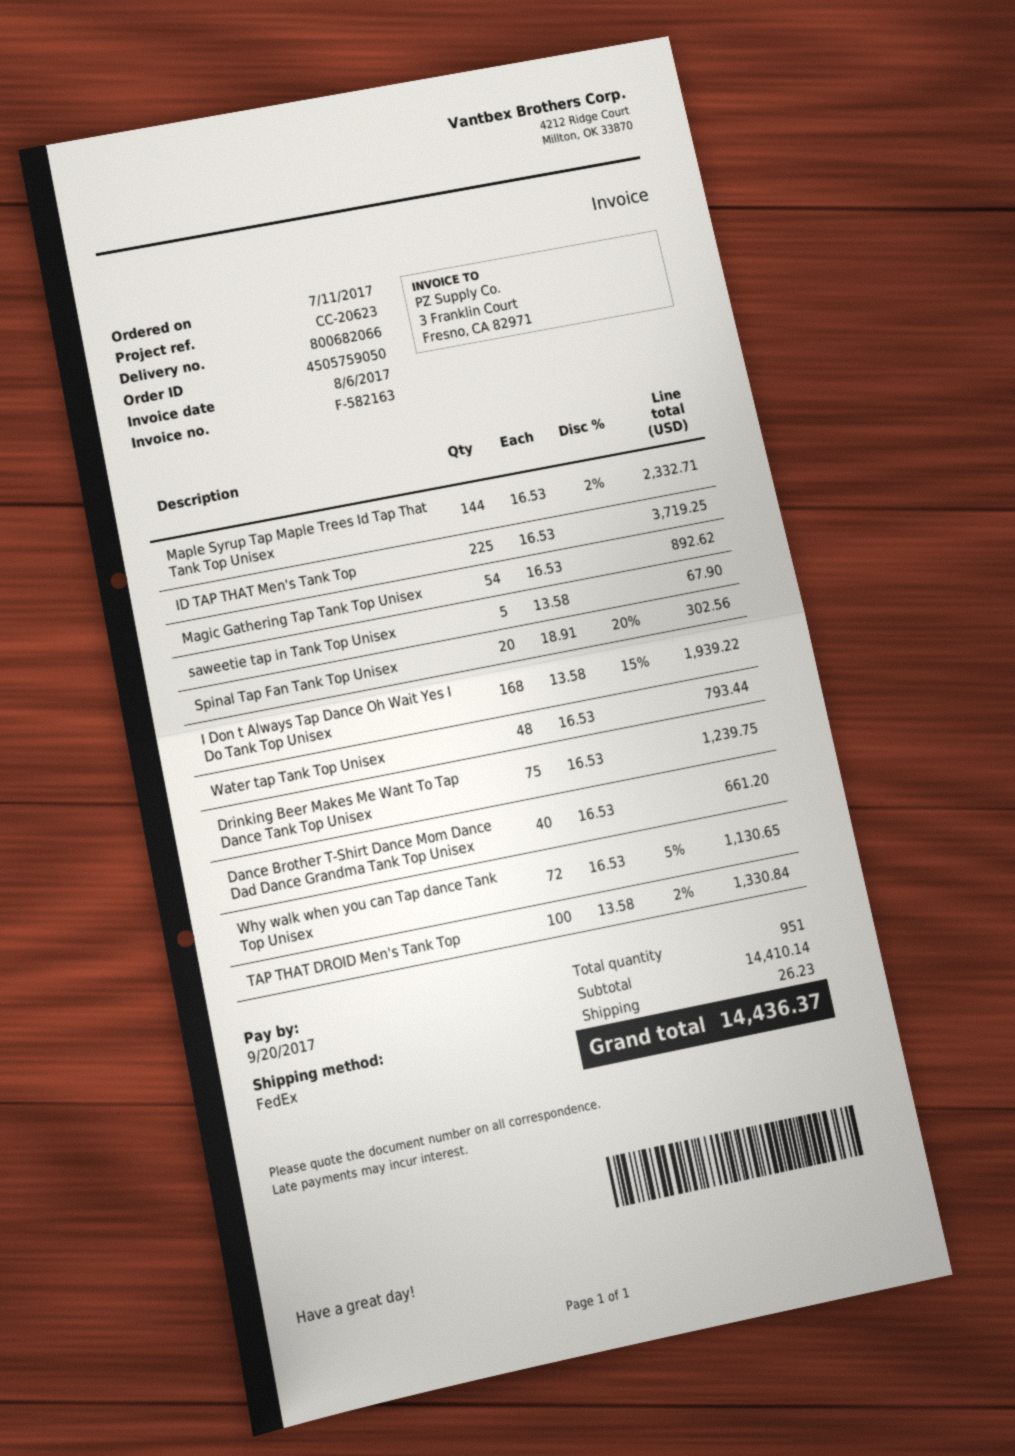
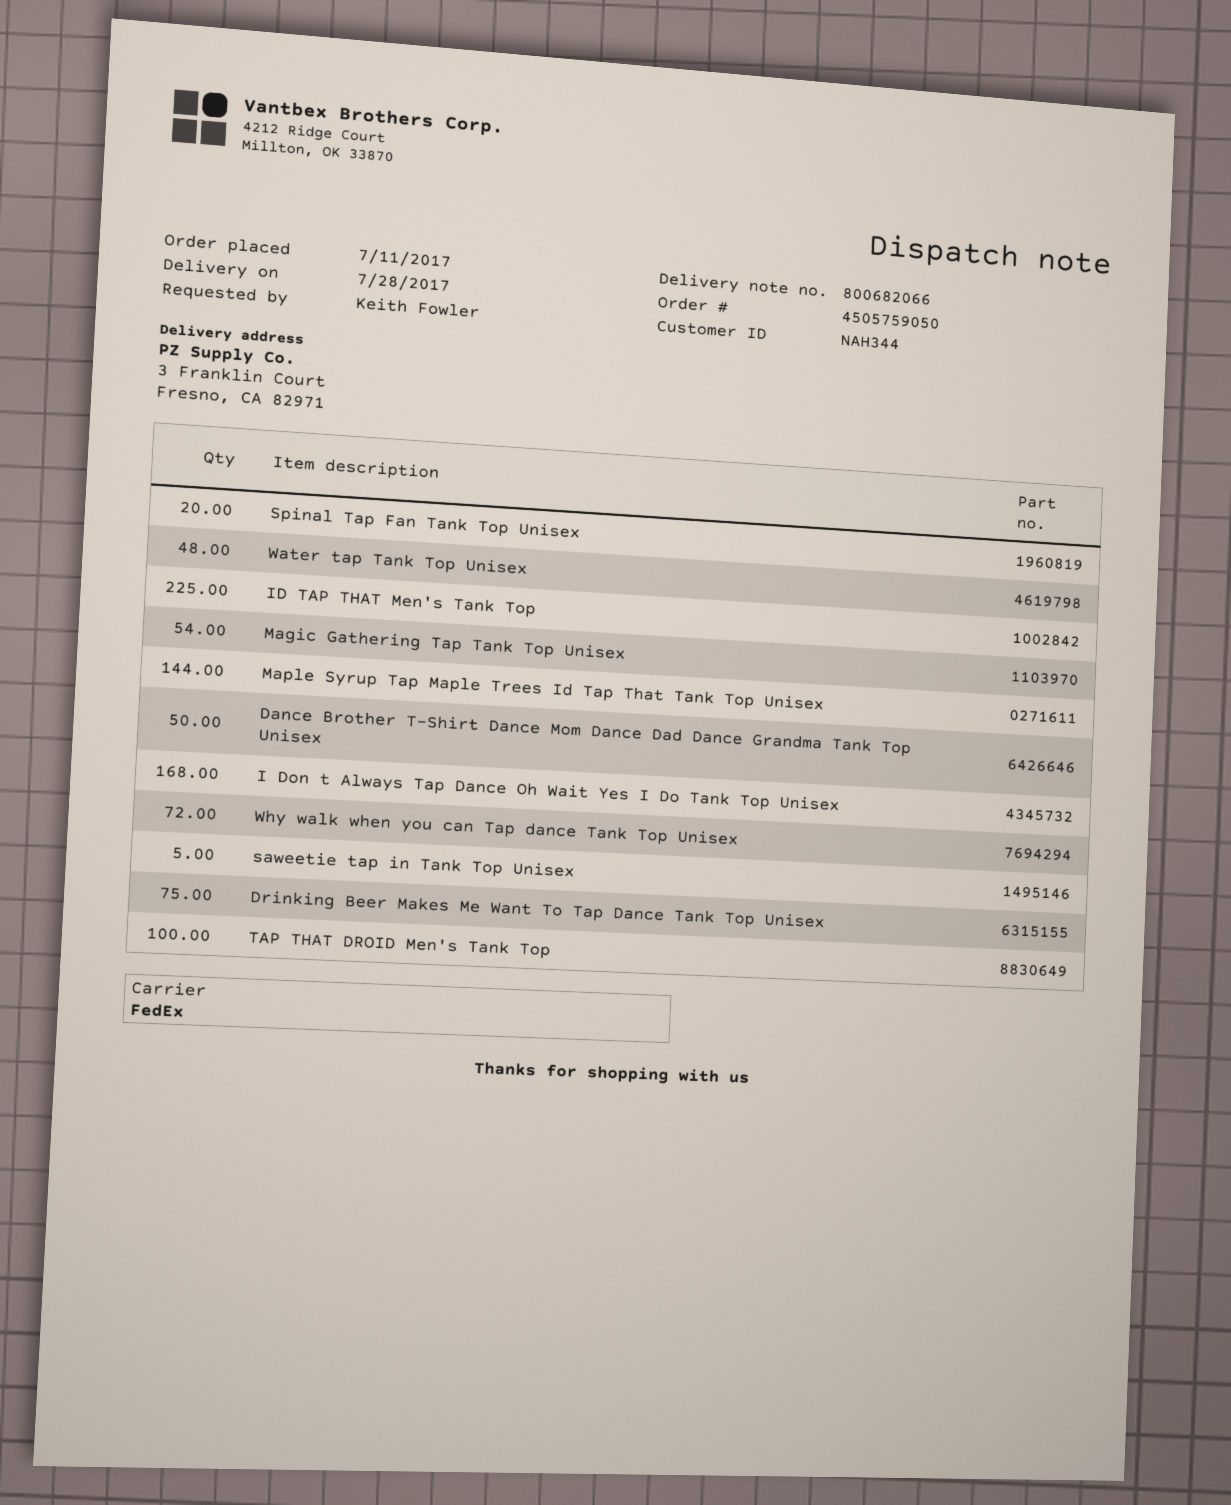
Dance Brother T-Shirt Dance Mom Dance Dad Dance Grandma Tank Top Unisex: 40 -> 50

